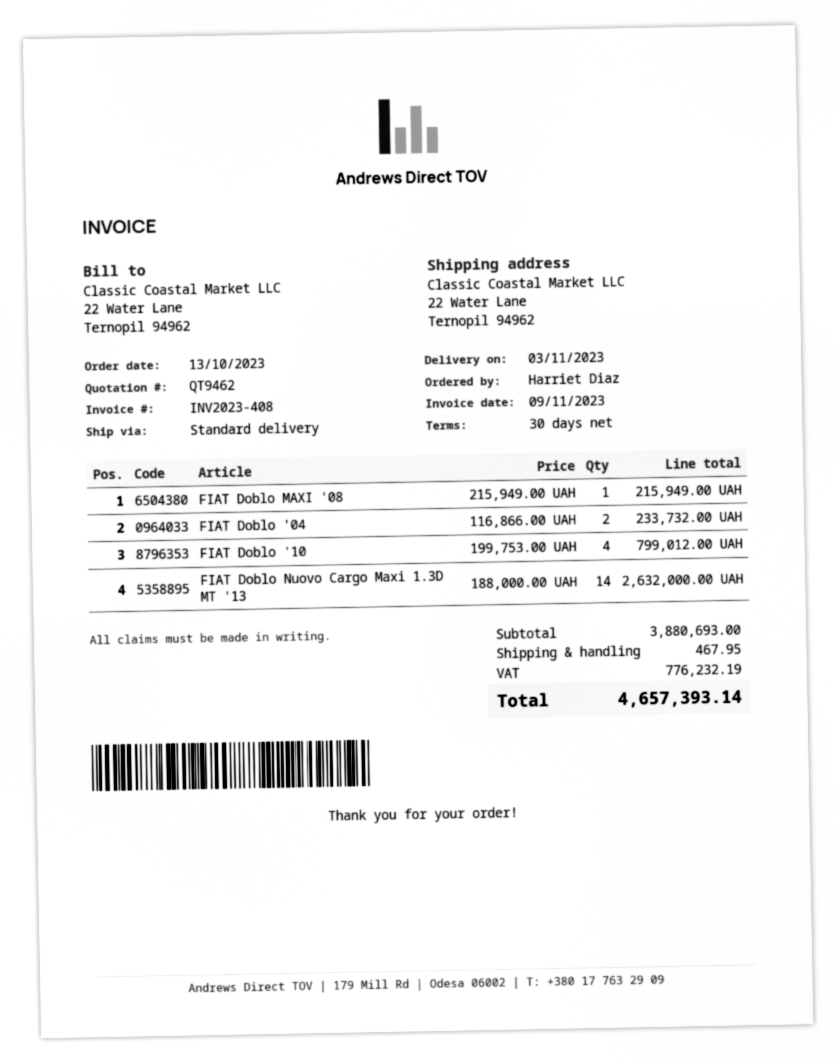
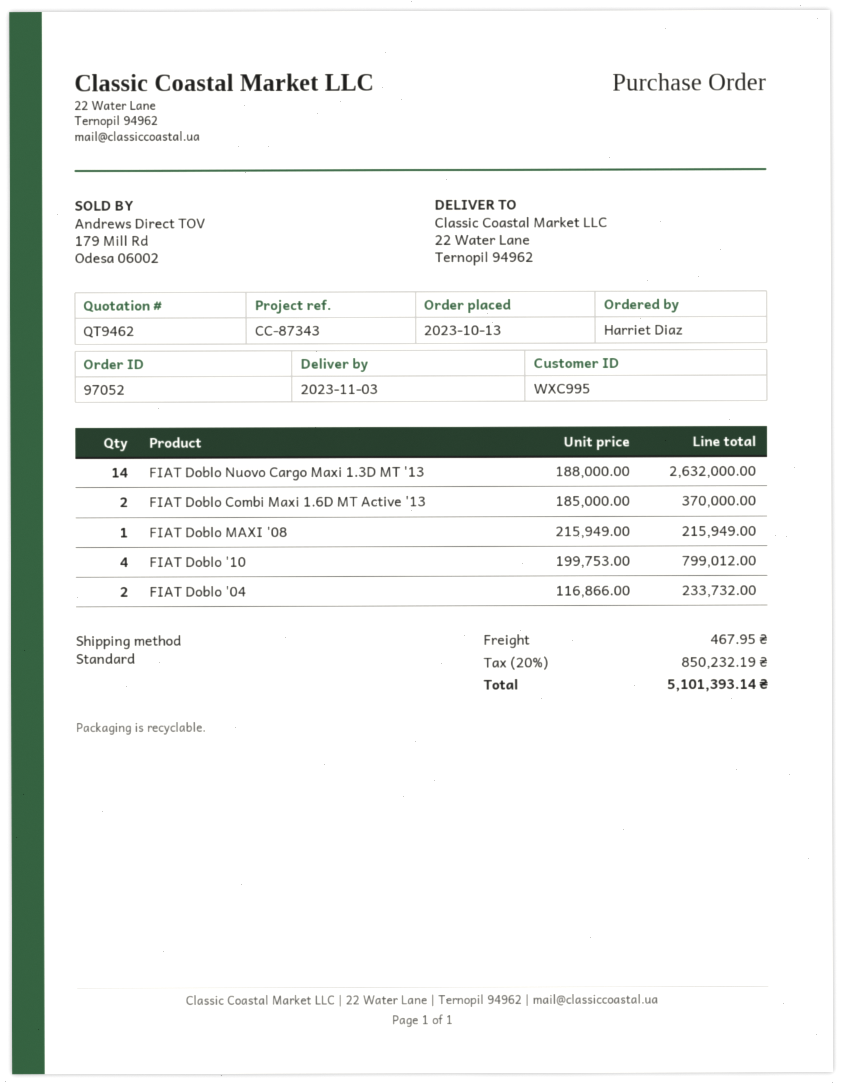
FIAT Doblo Combi Maxi 1.6D MT Active '13: none -> 2 x 185000.00 = 370000.00
tax: 776232.19 -> 850232.19
total: 4657393.14 -> 5101393.14

